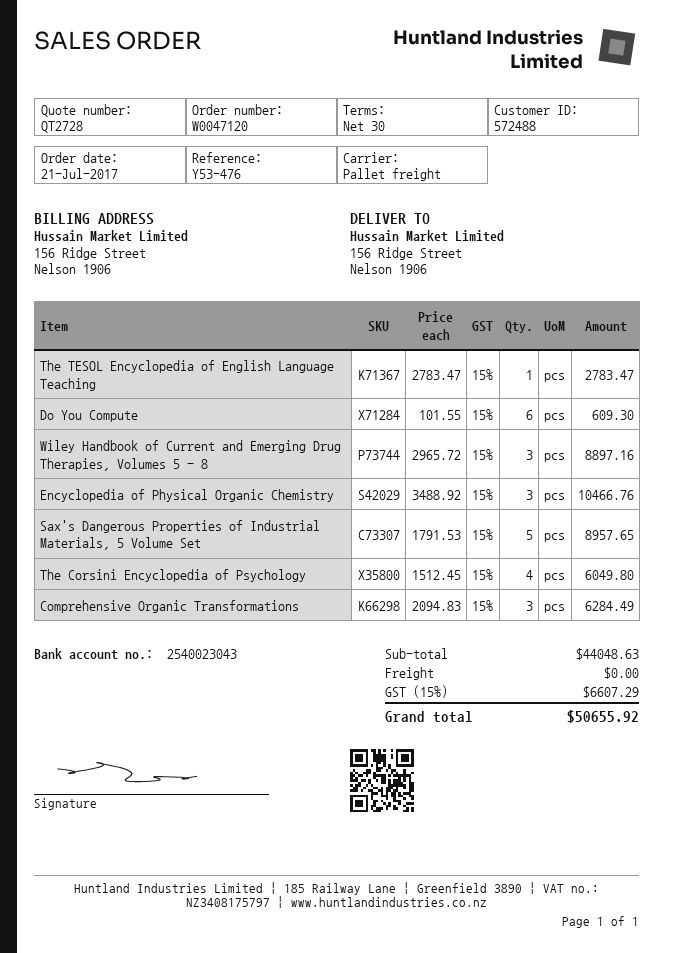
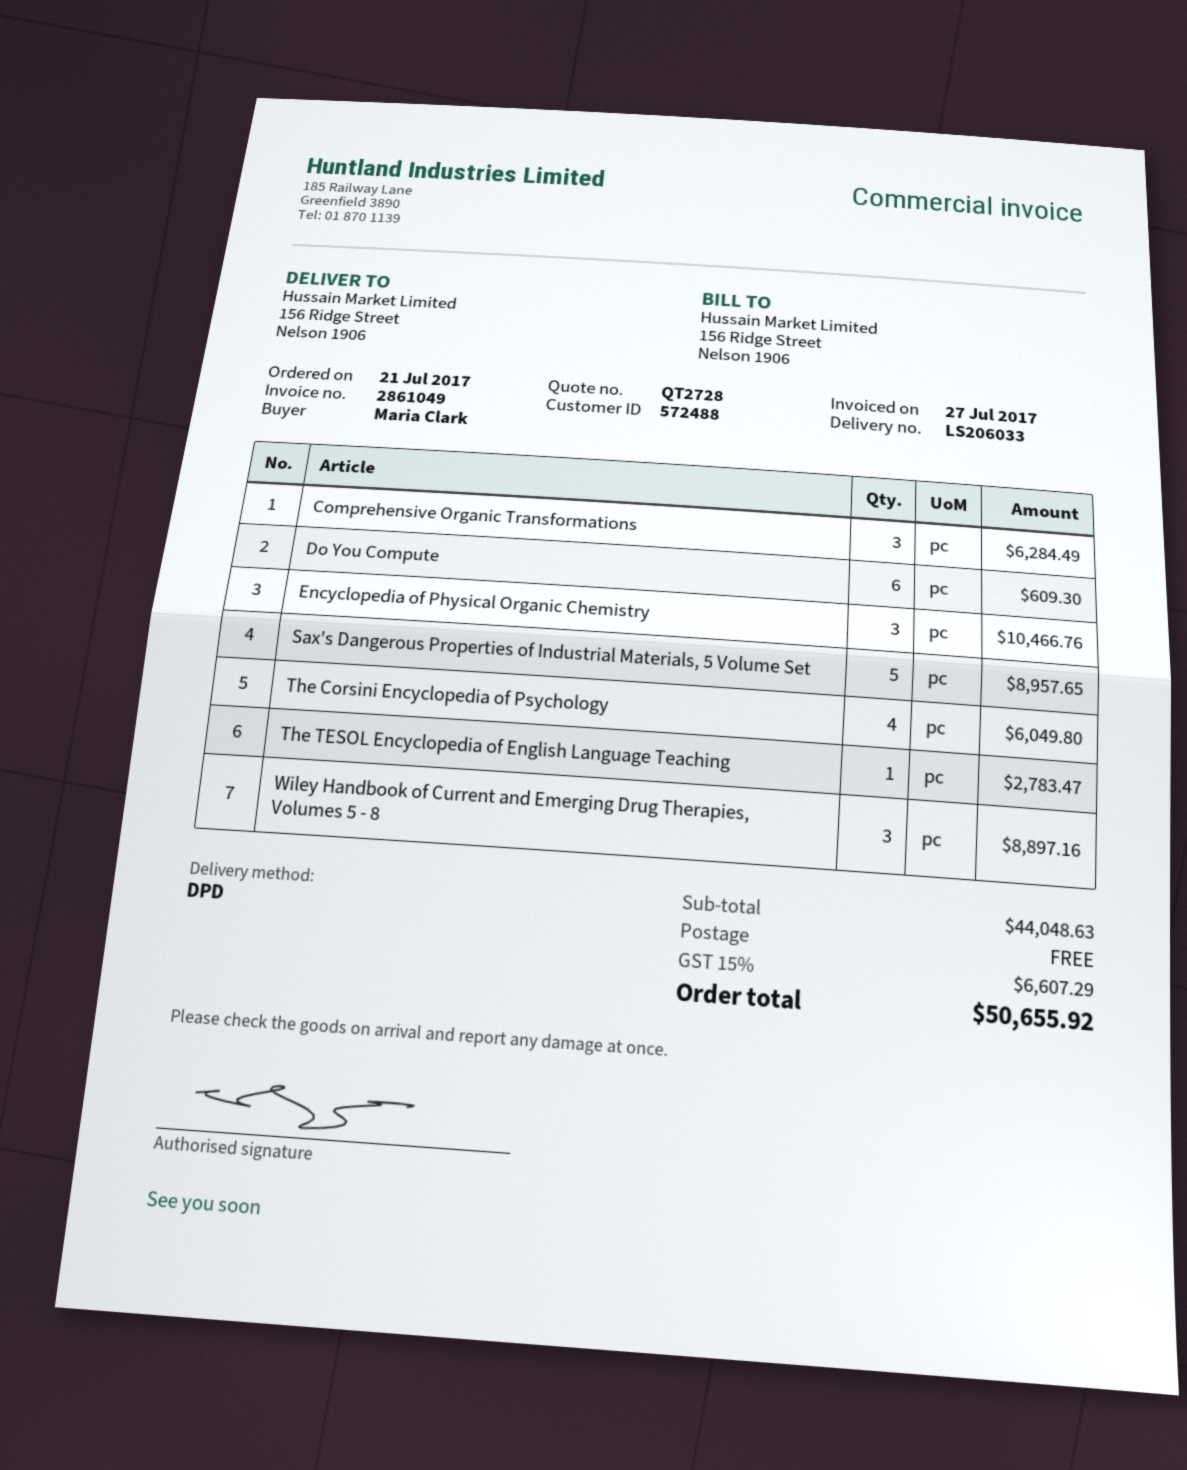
shipping method: pallet freight -> DPD

